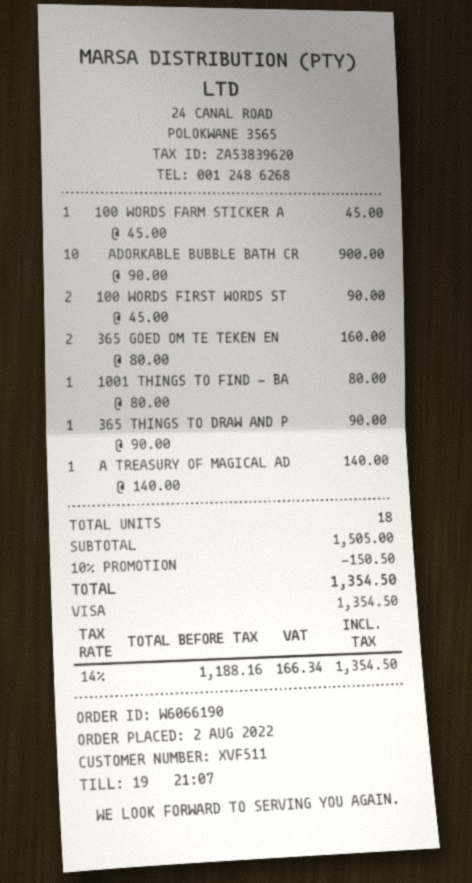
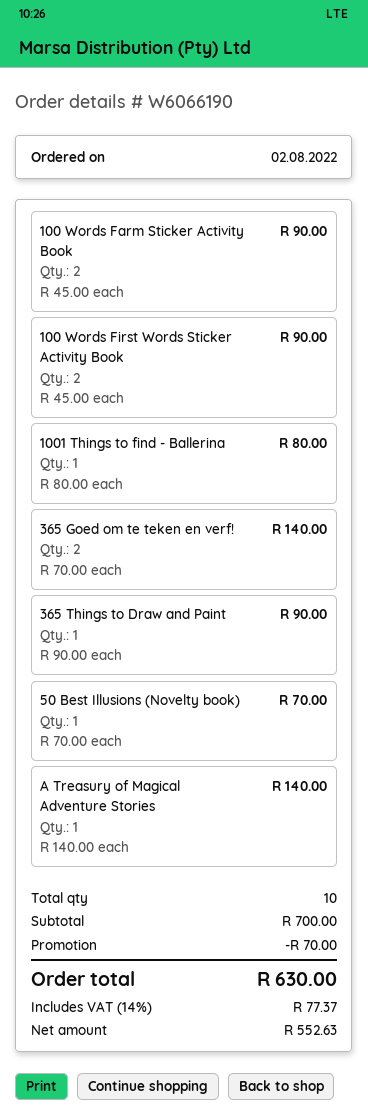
100 WORDS FARM STICKER A: 1 x 45.00 = 45.00 -> 2 x 45.00 = 90.00
ADORKABLE BUBBLE BATH CR: 10 x 90.00 = 900.00 -> none
365 GOED OM TE TEKEN EN: 2 x 80.00 = 160.00 -> 2 x 70.00 = 140.00
50 Best Illusions (Novelty book): none -> 1 x 70.00 = 70.00
total quantity: 18 -> 10
subtotal: 1505.00 -> 700.00
discount: 150.50 -> 70.00
net: 1188.16 -> 552.63
tax: 14% = 166.34 -> 14% = 77.37
total: 1354.50 -> 630.00

